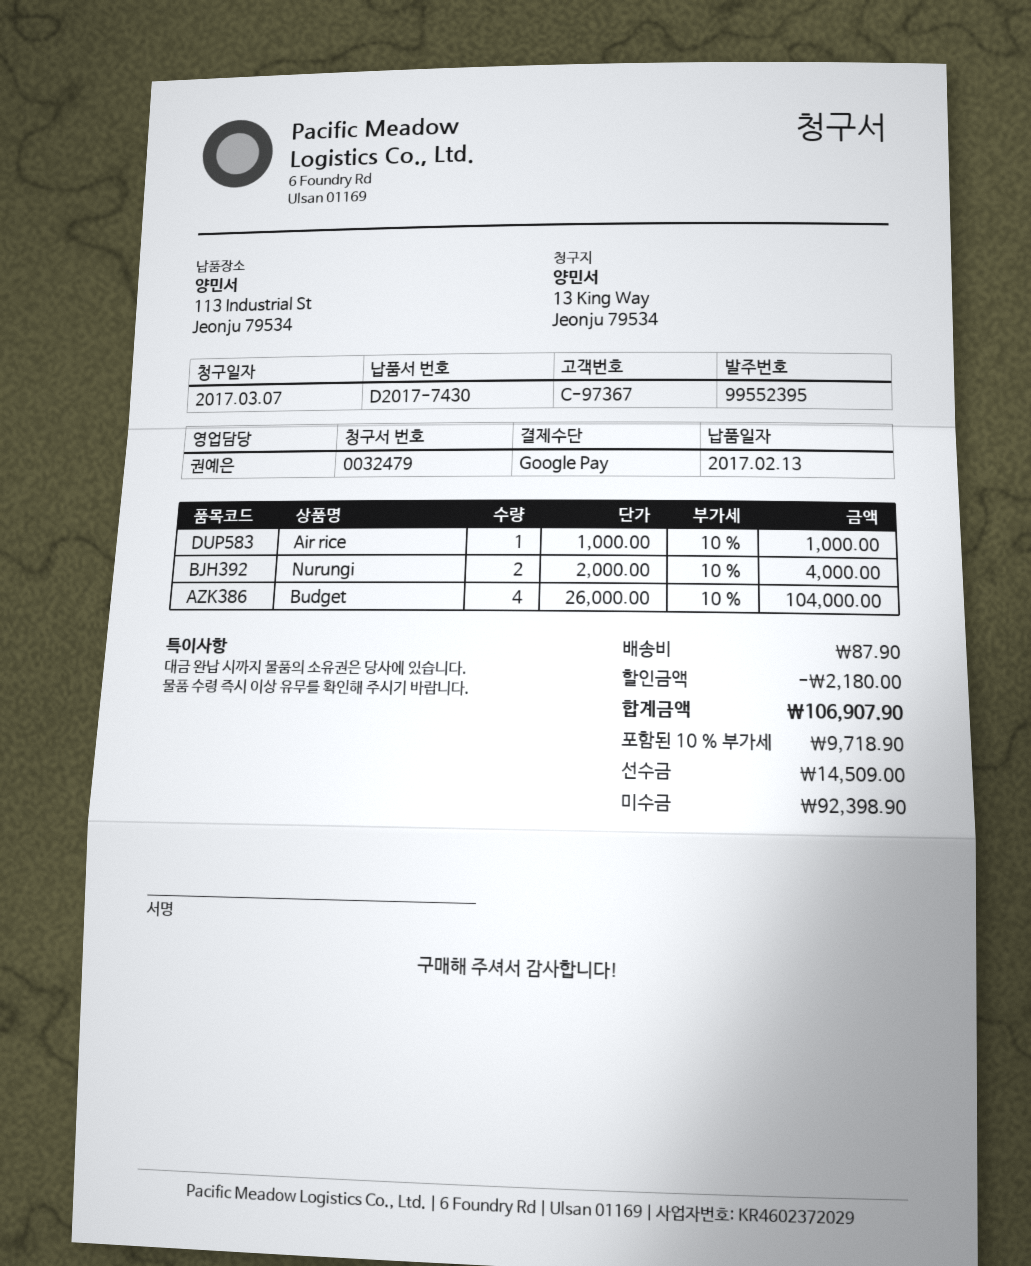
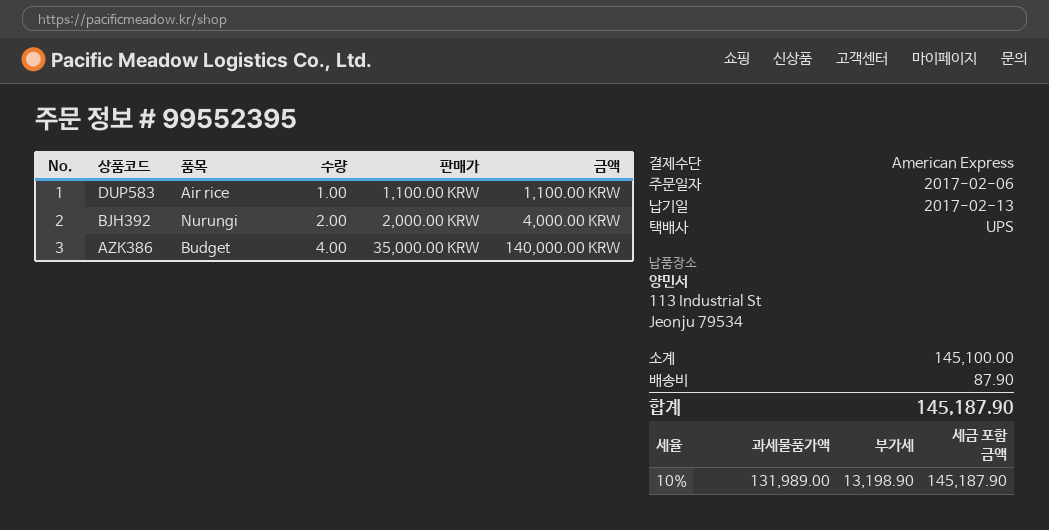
payment method: Google Pay -> American Express
Air rice: 1 x 1000.00 = 1000.00 -> 1 x 1100.00 = 1100.00
Budget: 4 x 26000.00 = 104000.00 -> 4 x 35000.00 = 140000.00
discount: 2180.00 -> none
tax: 10% = 9718.90 -> 10% = 13198.90
total: 106907.90 -> 145187.90

